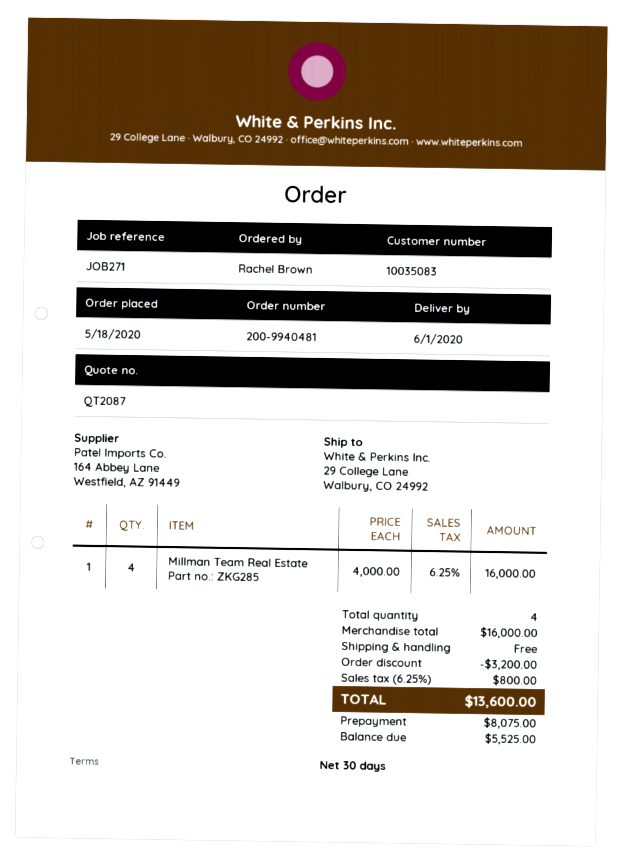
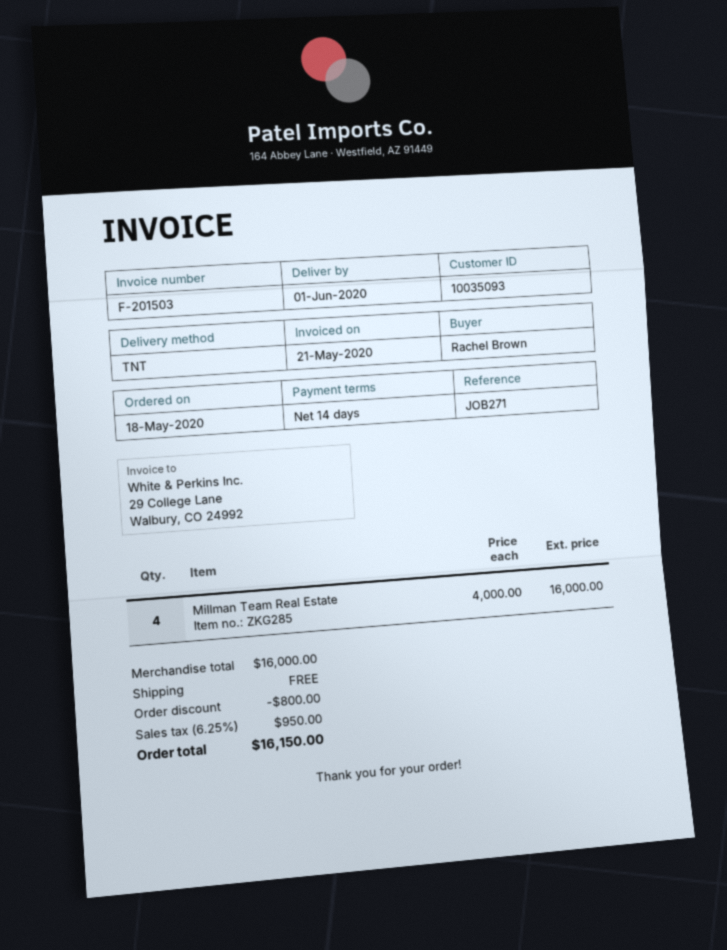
payment terms: 30 days -> 14 days
customer number: 10035083 -> 10035093
discount: 3200.00 -> 800.00
tax: 6.25% = 800.00 -> 6.25% = 950.00
total: 13600.00 -> 16150.00

